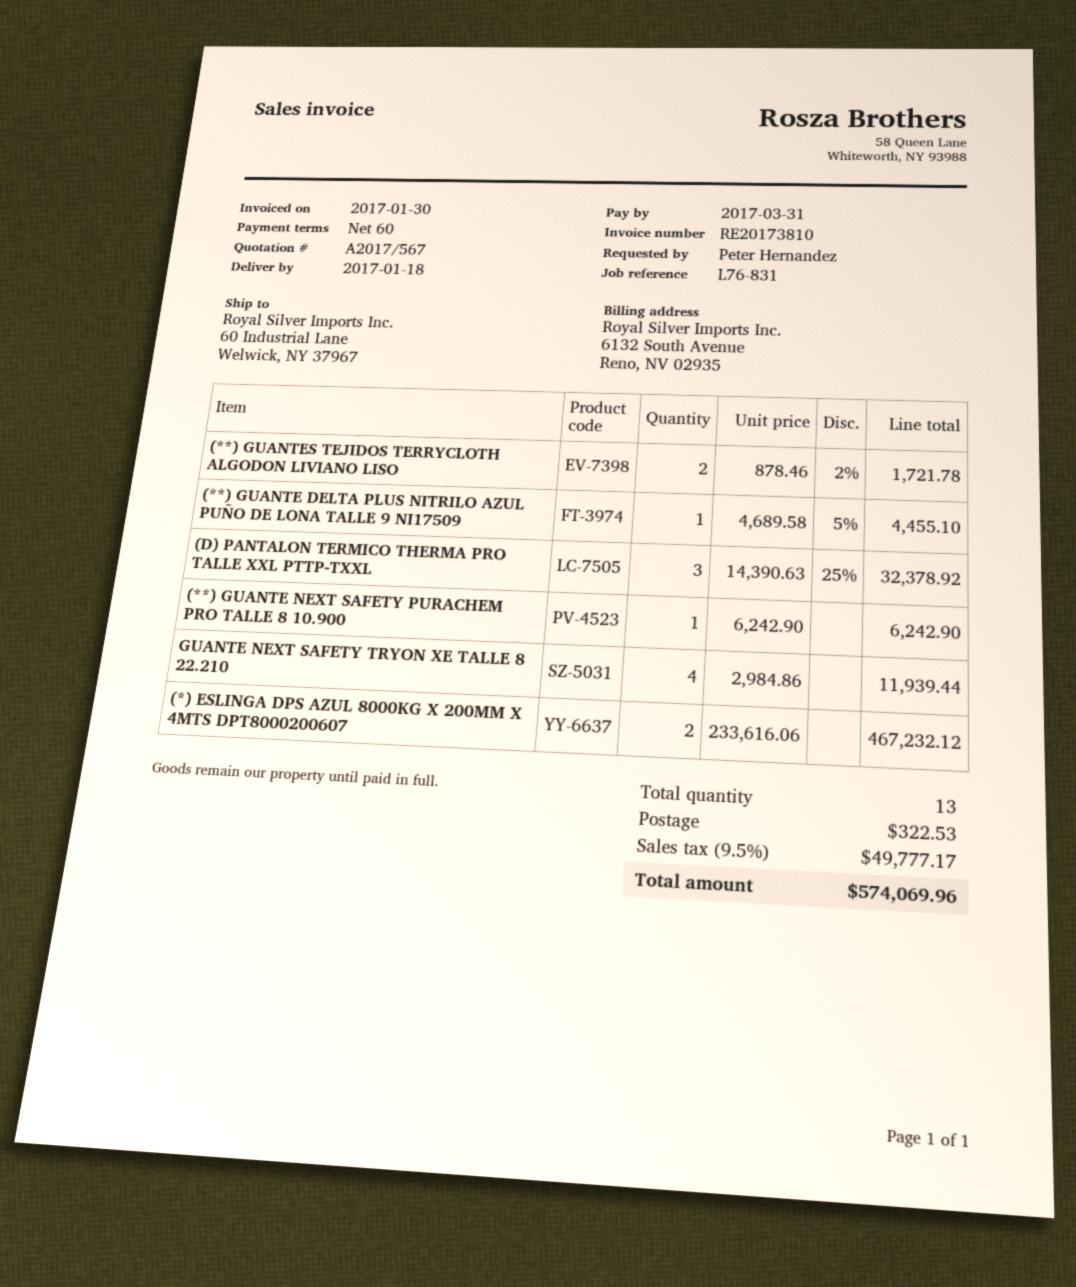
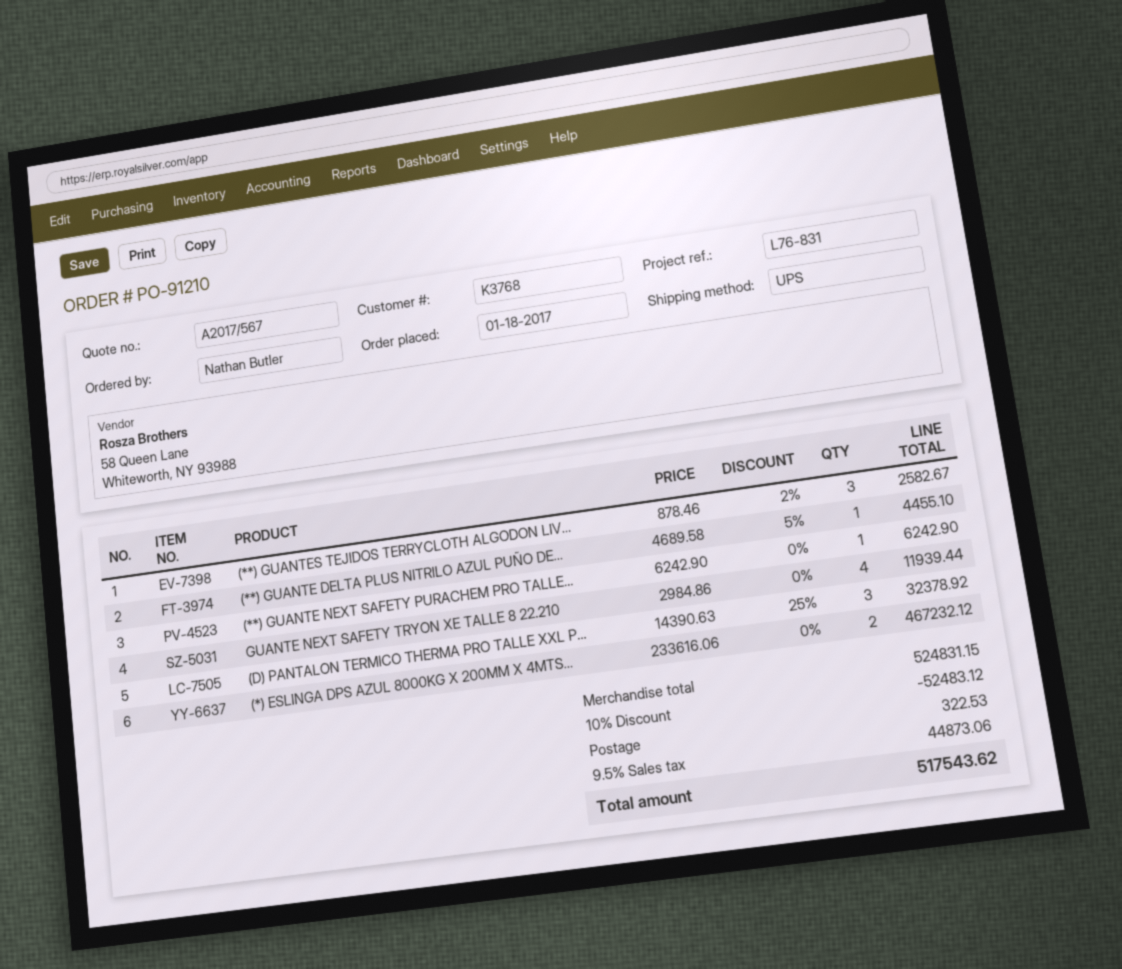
ordered by: Peter Hernandez -> Nathan Butler
(**) GUANTES TEJIDOS TERRYCLOTH ALGODON LIVIANO LISO: 2 x 878.46 - 2% = 1721.78 -> 3 x 878.46 - 2% = 2582.67
discount: none -> 10% = 52483.12
tax: 9.5% = 49777.17 -> 9.5% = 44873.06
total: 574069.96 -> 517543.62

